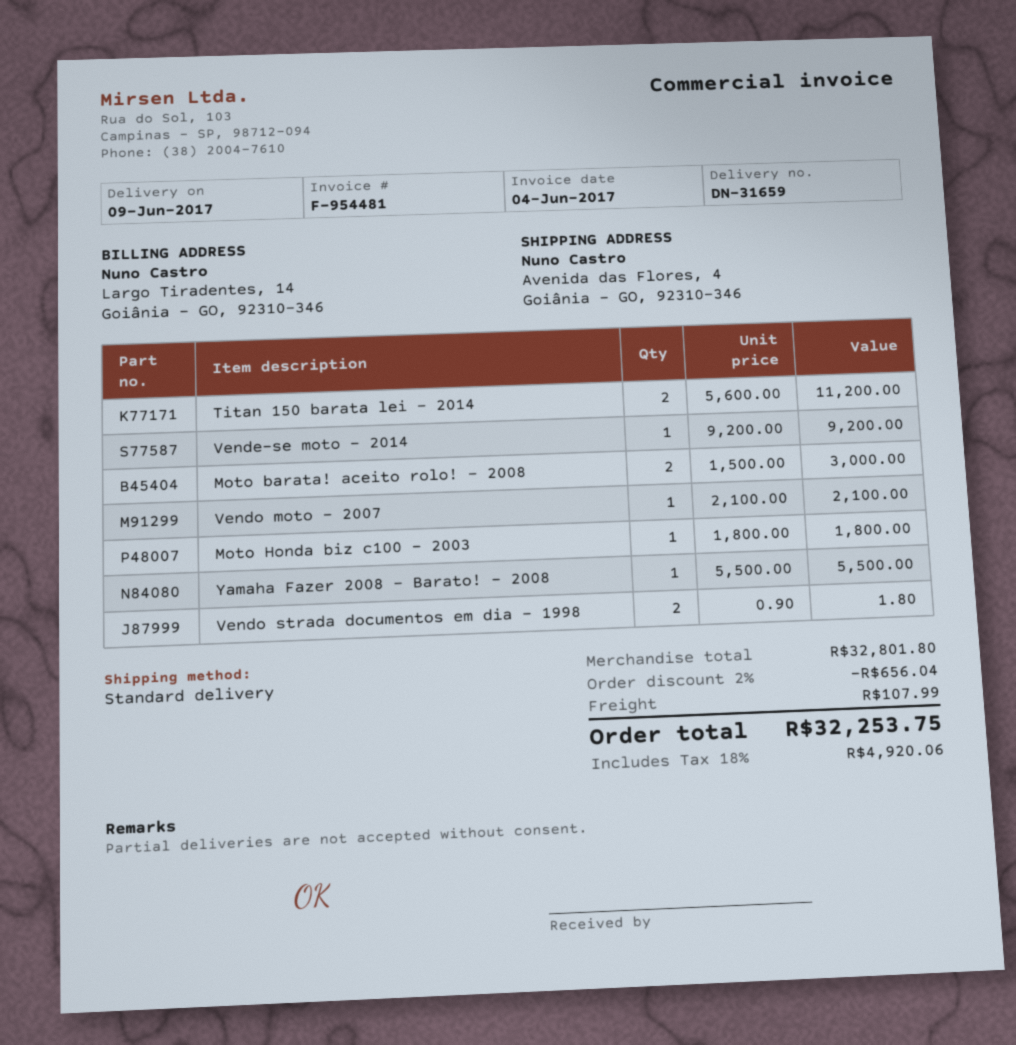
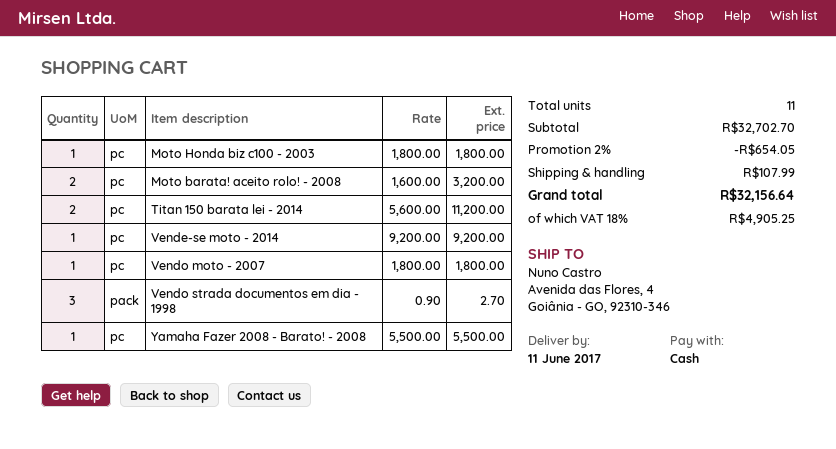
delivery date: 2017-06-09 -> 2017-06-11
Moto barata! aceito rolo! - 2008: 2 x 1500.00 = 3000.00 -> 2 x 1600.00 = 3200.00
Vendo moto - 2007: 1 x 2100.00 = 2100.00 -> 1 x 1800.00 = 1800.00
Vendo strada documentos em dia - 1998: 2 x 0.90 = 1.80 -> 3 x 0.90 = 2.70
subtotal: 32801.80 -> 32702.70
discount: 2% = 656.04 -> 2% = 654.05
tax: 18% = 4920.06 -> 18% = 4905.25
total: 32253.75 -> 32156.64

